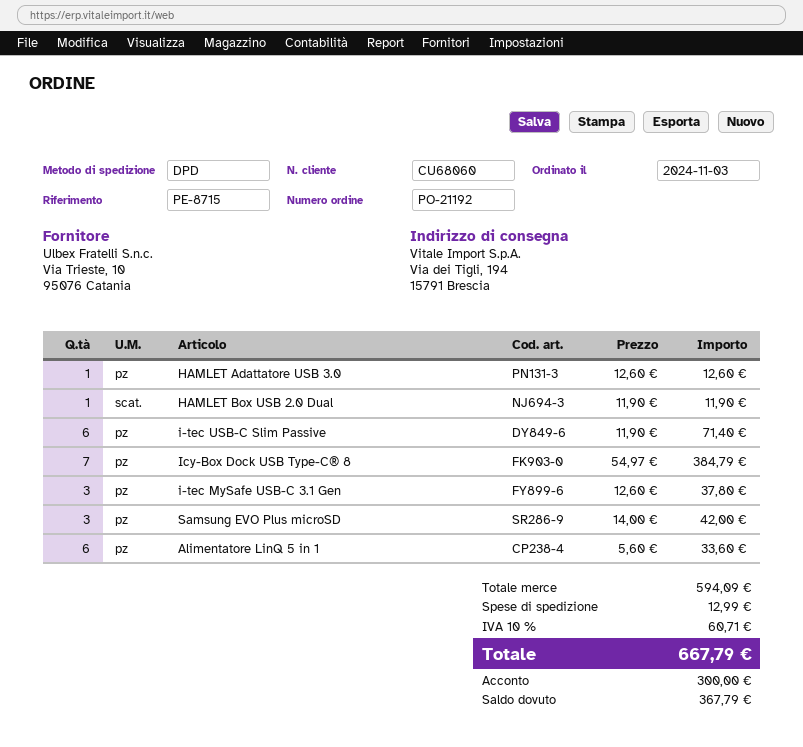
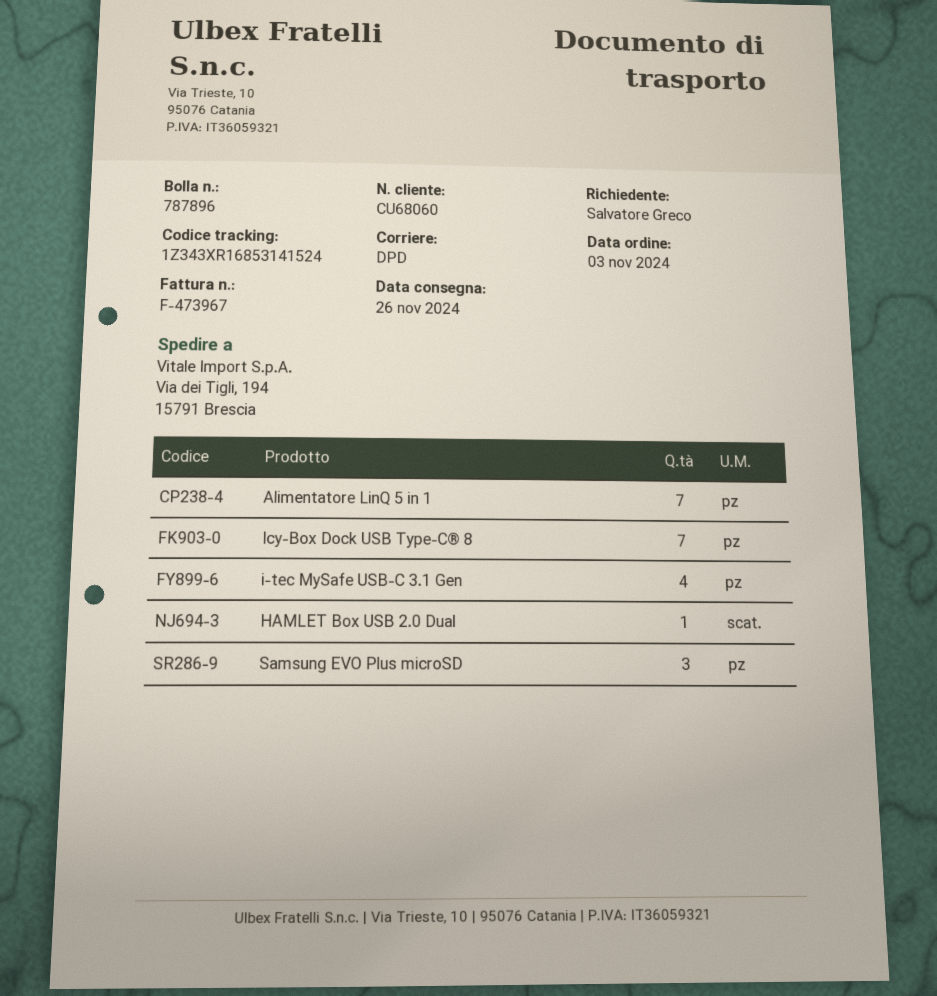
HAMLET Adattatore USB 3.0: 1 -> none
i-tec USB-C Slim Passive: 6 -> none
i-tec MySafe USB-C 3.1 Gen: 3 -> 4
Alimentatore LinQ 5 in 1: 6 -> 7

